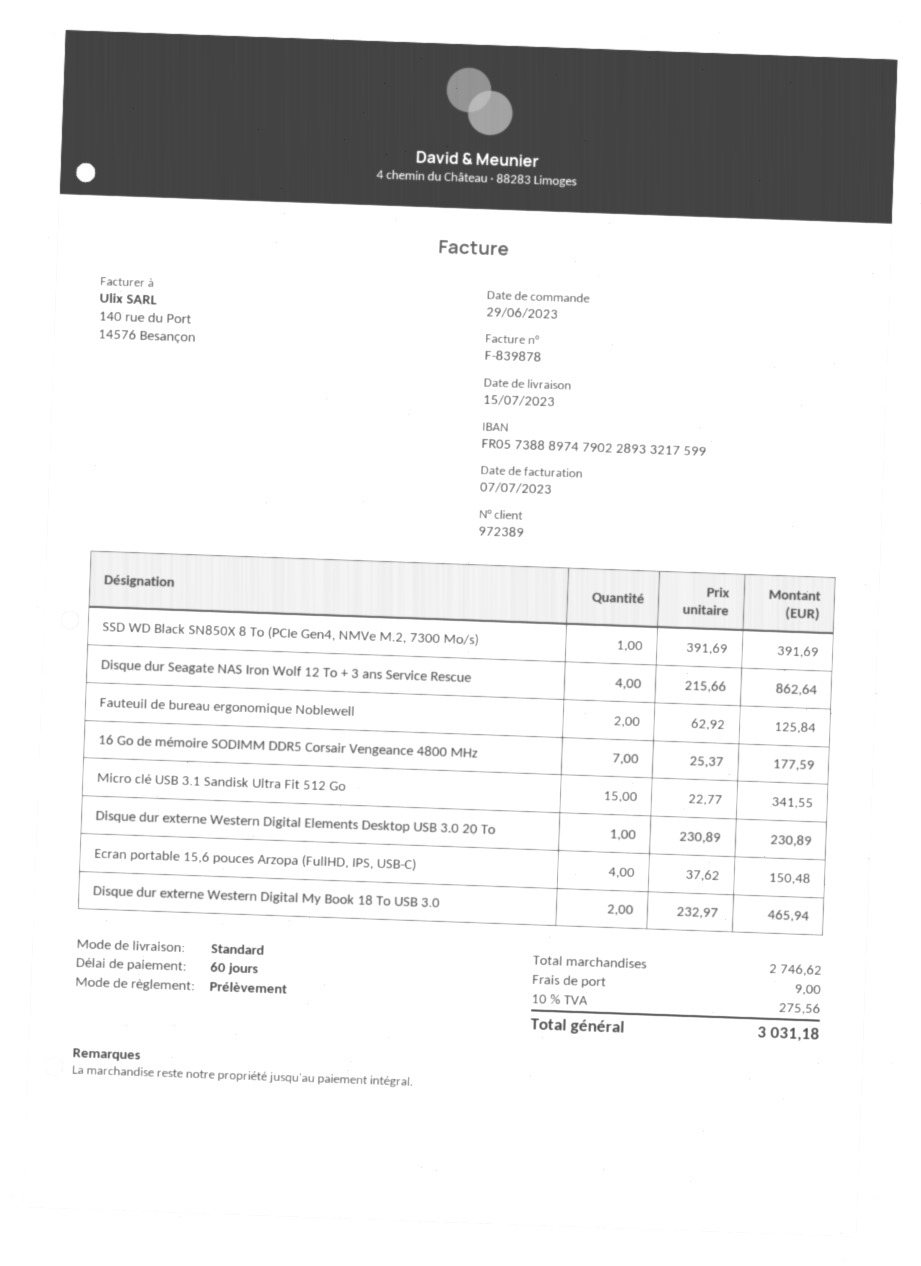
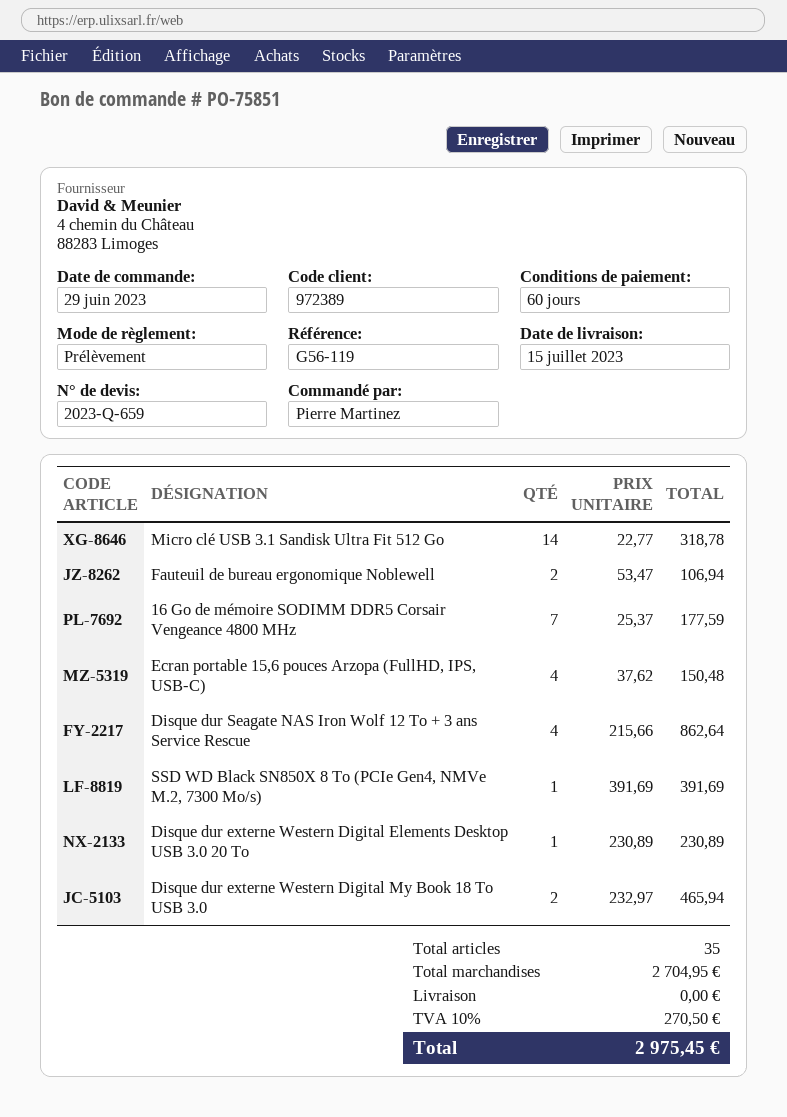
Fauteuil de bureau ergonomique Noblewell: 2 x 62.92 = 125.84 -> 2 x 53.47 = 106.94
Micro clé USB 3.1 Sandisk Ultra Fit 512 Go: 15 x 22.77 = 341.55 -> 14 x 22.77 = 318.78
subtotal: 2746.62 -> 2704.95
shipping: 9.00 -> 0.00
tax: 10% = 275.56 -> 10% = 270.50
total: 3031.18 -> 2975.45

